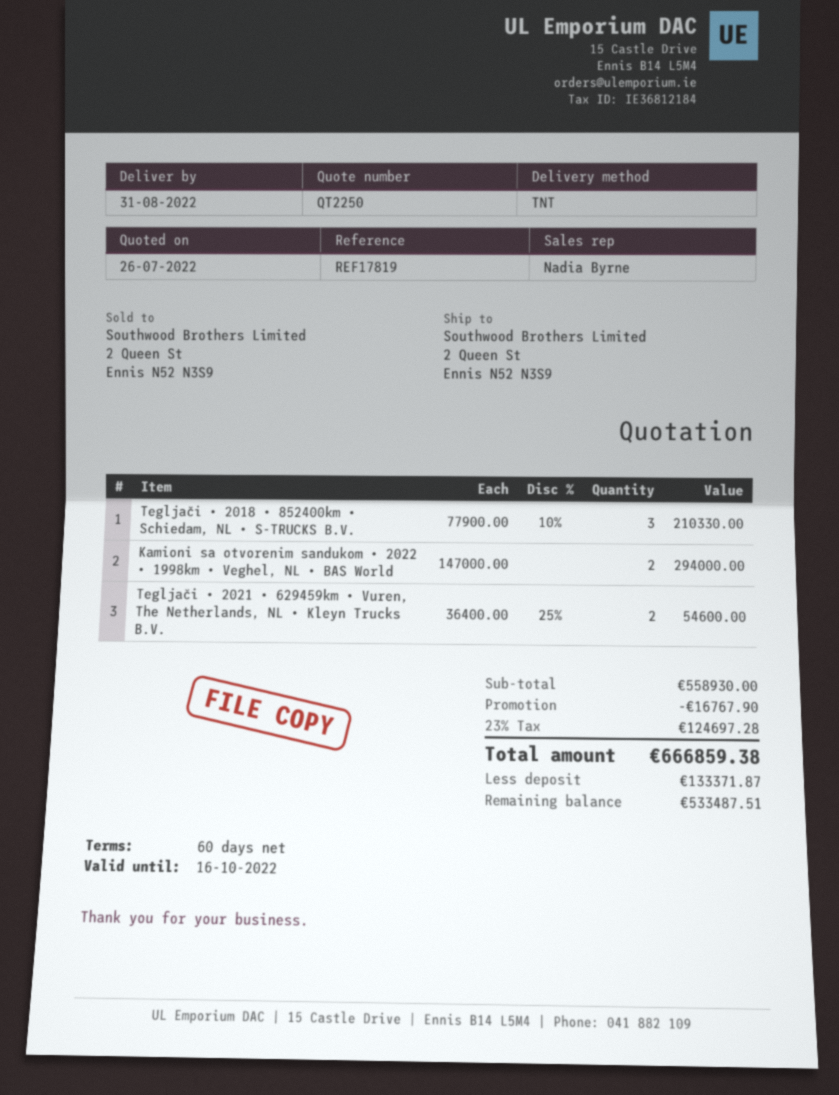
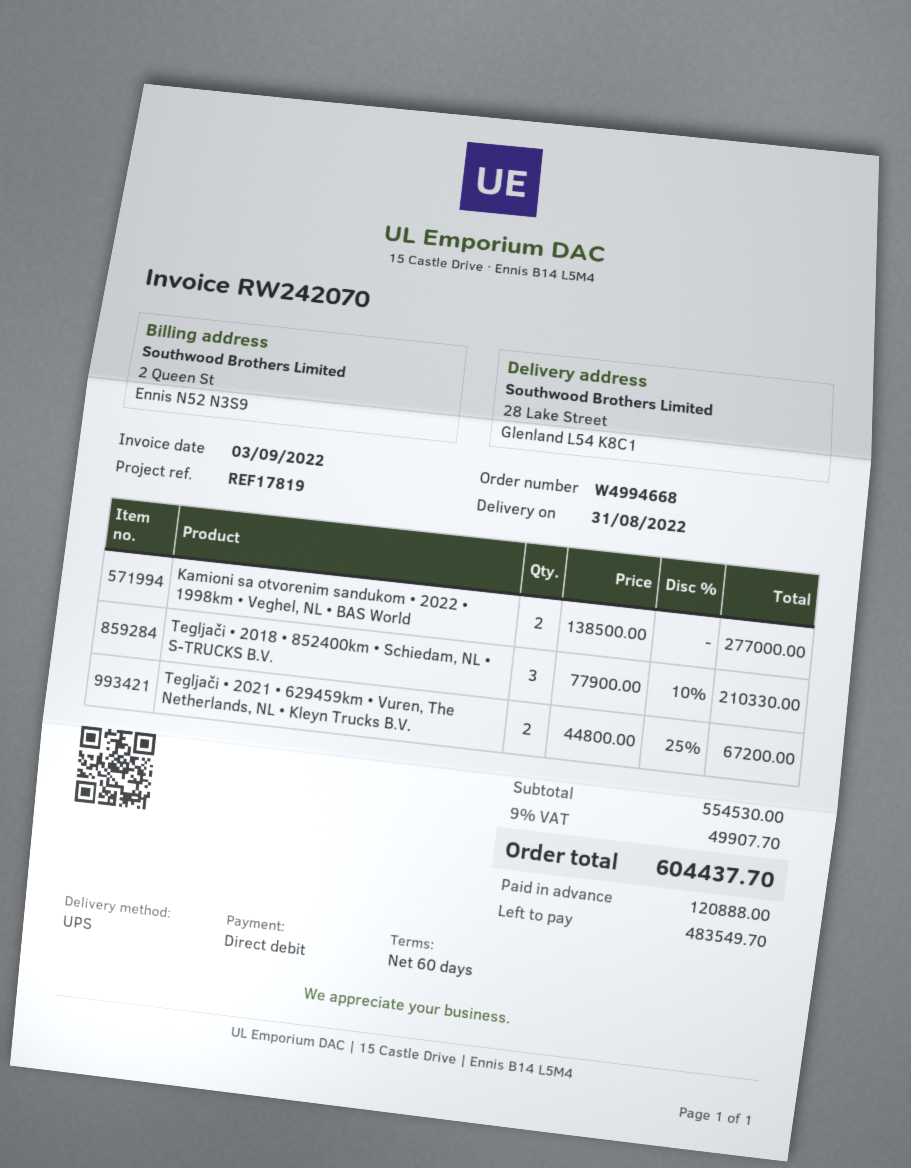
shipping method: TNT -> UPS
ship to: 2 Queen St, Ennis N52 N3S9 -> 28 Lake Street, Glenland L54 K8C1
Kamioni sa otvorenim sandukom • 2022 • 1998km • Veghel, NL • BAS World: 2 x 147000.00 = 294000.00 -> 2 x 138500.00 = 277000.00
Tegljači • 2021 • 629459km • Vuren, The Netherlands, NL • Kleyn Trucks B.V.: 2 x 36400.00 - 25% = 54600.00 -> 2 x 44800.00 - 25% = 67200.00
subtotal: 558930.00 -> 554530.00
discount: 16767.90 -> none
tax: 23% = 124697.28 -> 9% = 49907.70
total: 666859.38 -> 604437.70
deposit: 133371.87 -> 120888.00
balance: 533487.51 -> 483549.70

